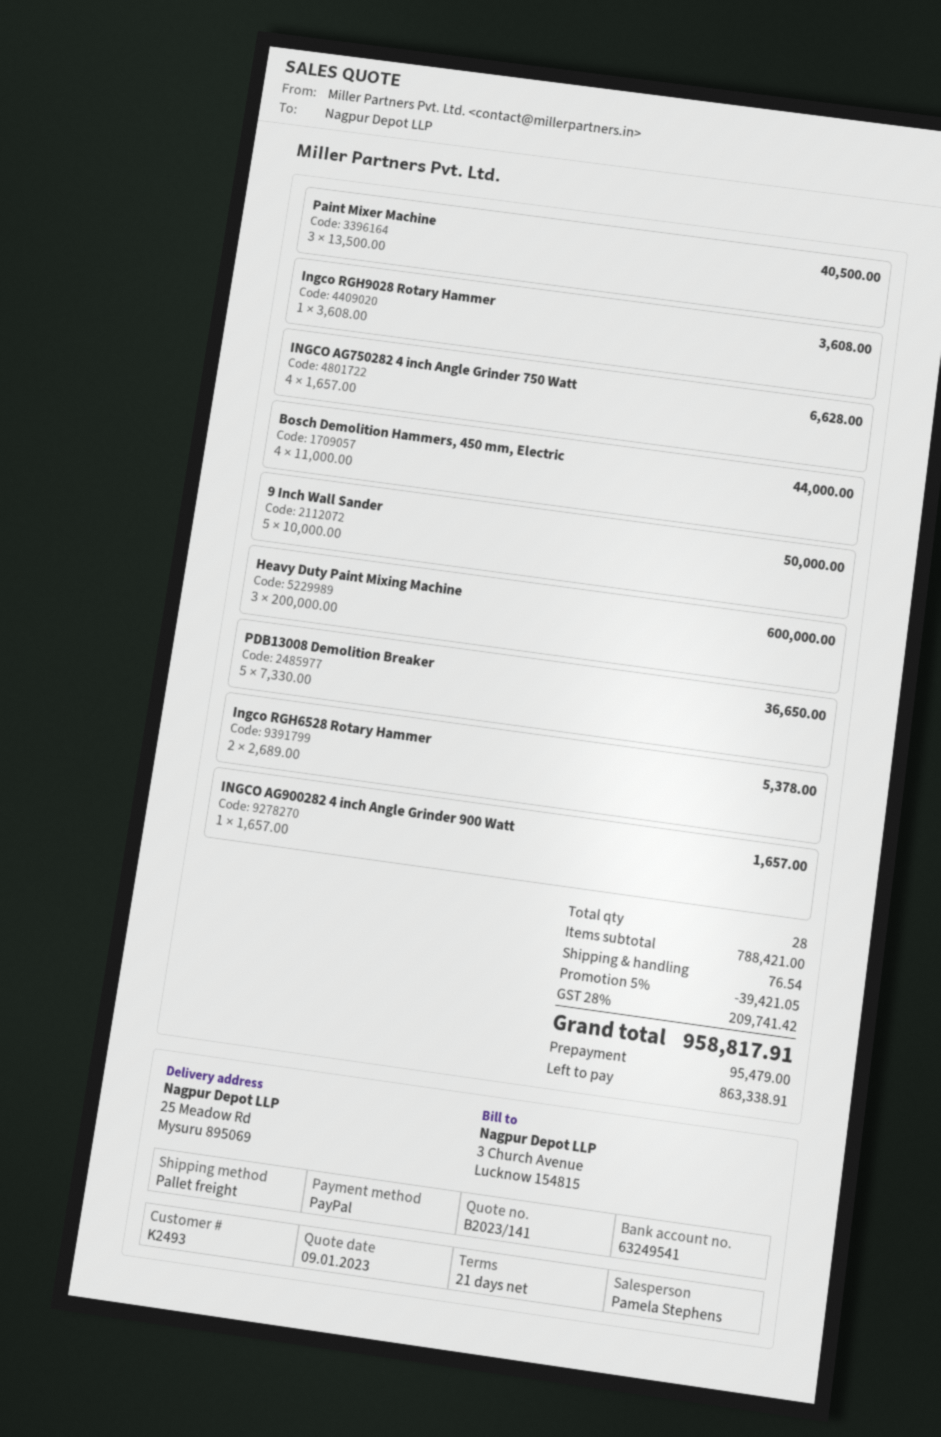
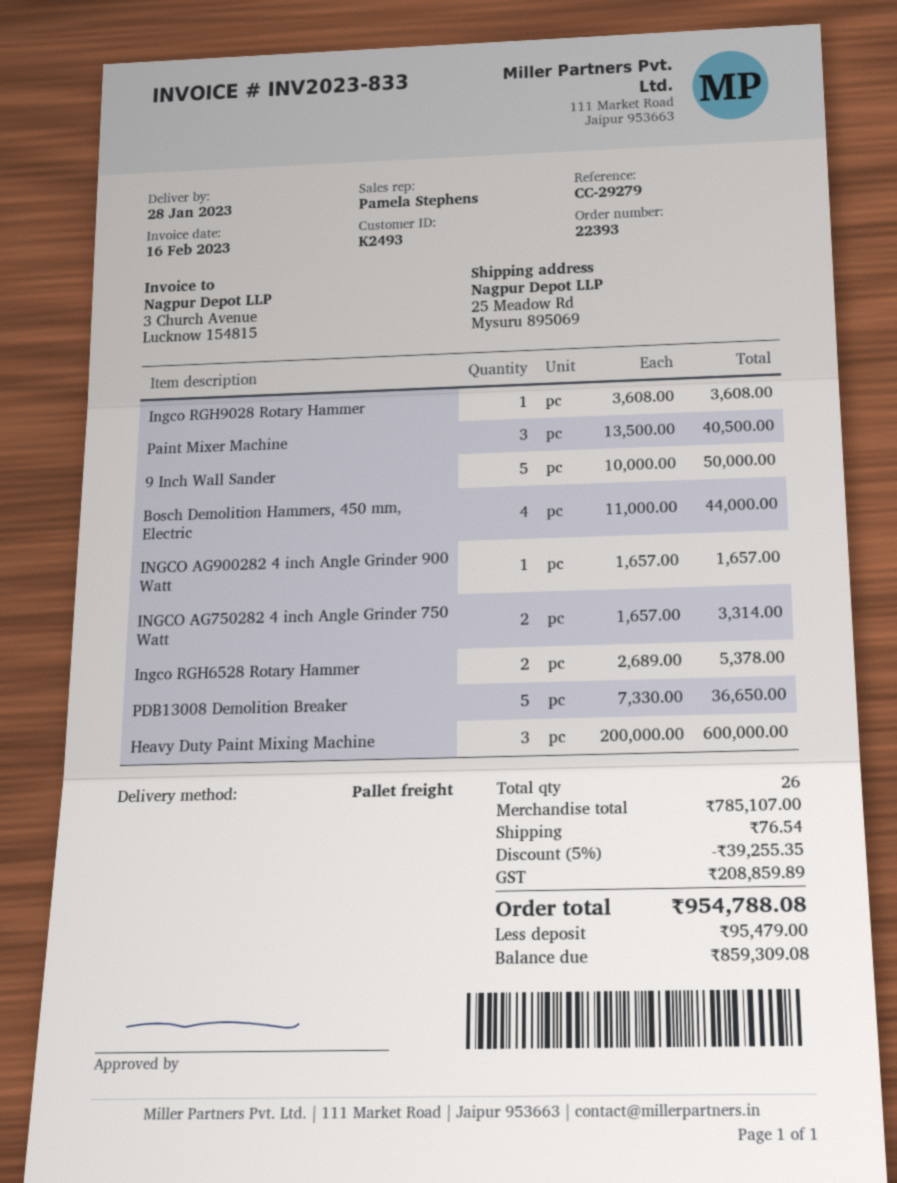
INGCO AG750282 4 inch Angle Grinder 750 Watt: 4 x 1657.00 = 6628.00 -> 2 x 1657.00 = 3314.00
total quantity: 28 -> 26
subtotal: 788421.00 -> 785107.00
discount: 5% = 39421.05 -> 5% = 39255.35
tax: 209741.42 -> 208859.89
total: 958817.91 -> 954788.08
balance: 863338.91 -> 859309.08

